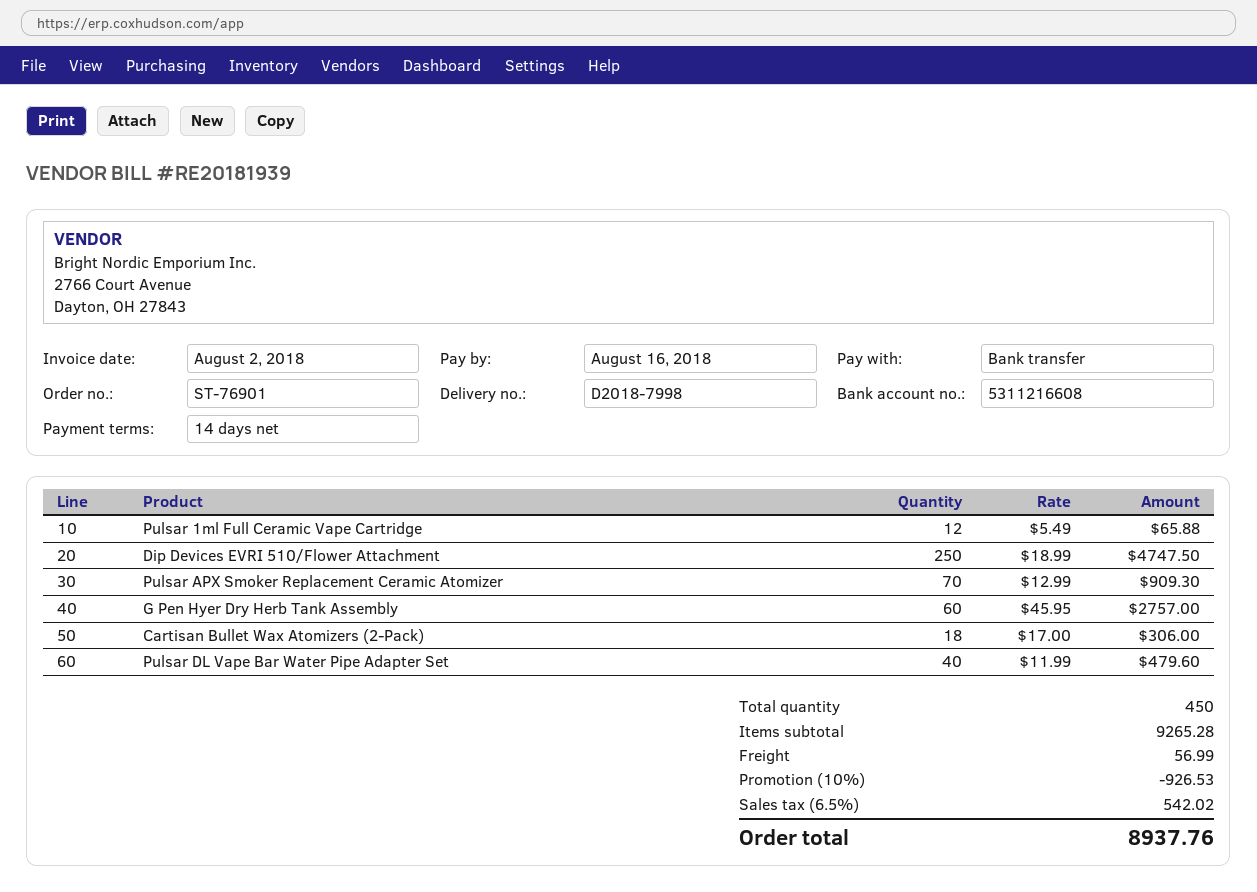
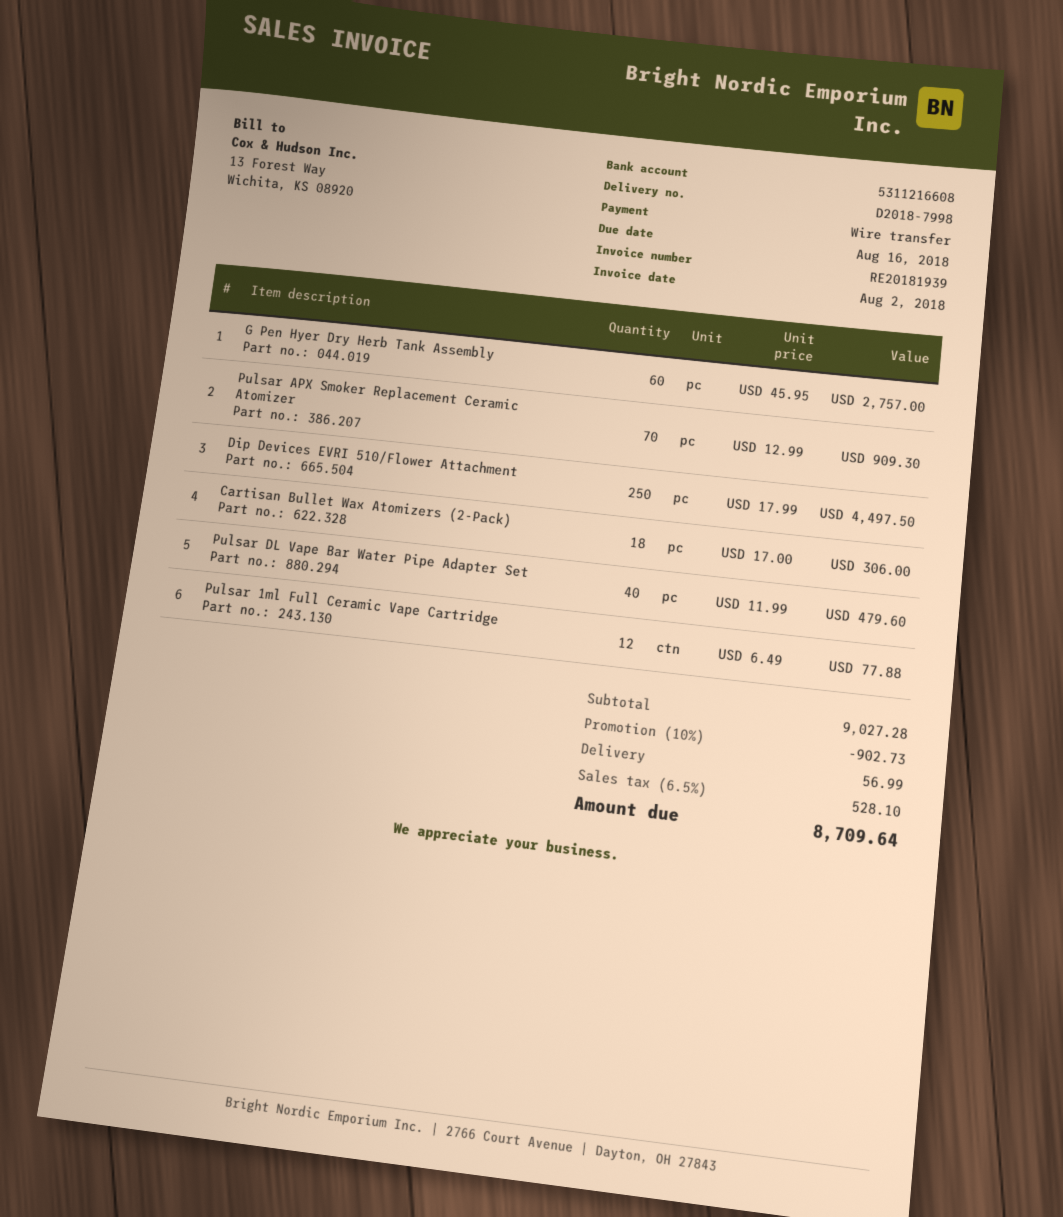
Pulsar 1ml Full Ceramic Vape Cartridge: 12 x 5.49 = 65.88 -> 12 x 6.49 = 77.88
Dip Devices EVRI 510/Flower Attachment: 250 x 18.99 = 4747.50 -> 250 x 17.99 = 4497.50
subtotal: 9265.28 -> 9027.28
discount: 10% = 926.53 -> 10% = 902.73
tax: 6.5% = 542.02 -> 6.5% = 528.10
total: 8937.76 -> 8709.64

